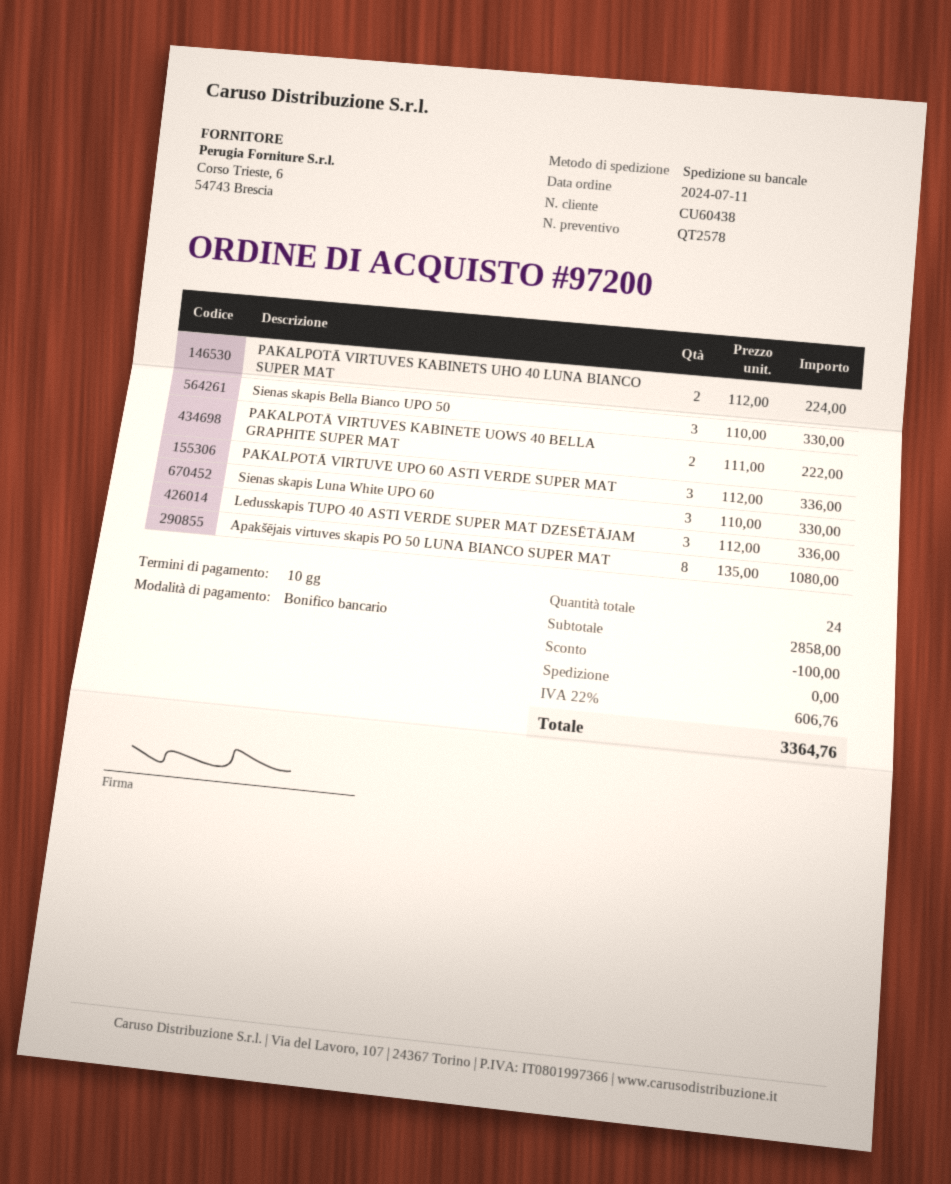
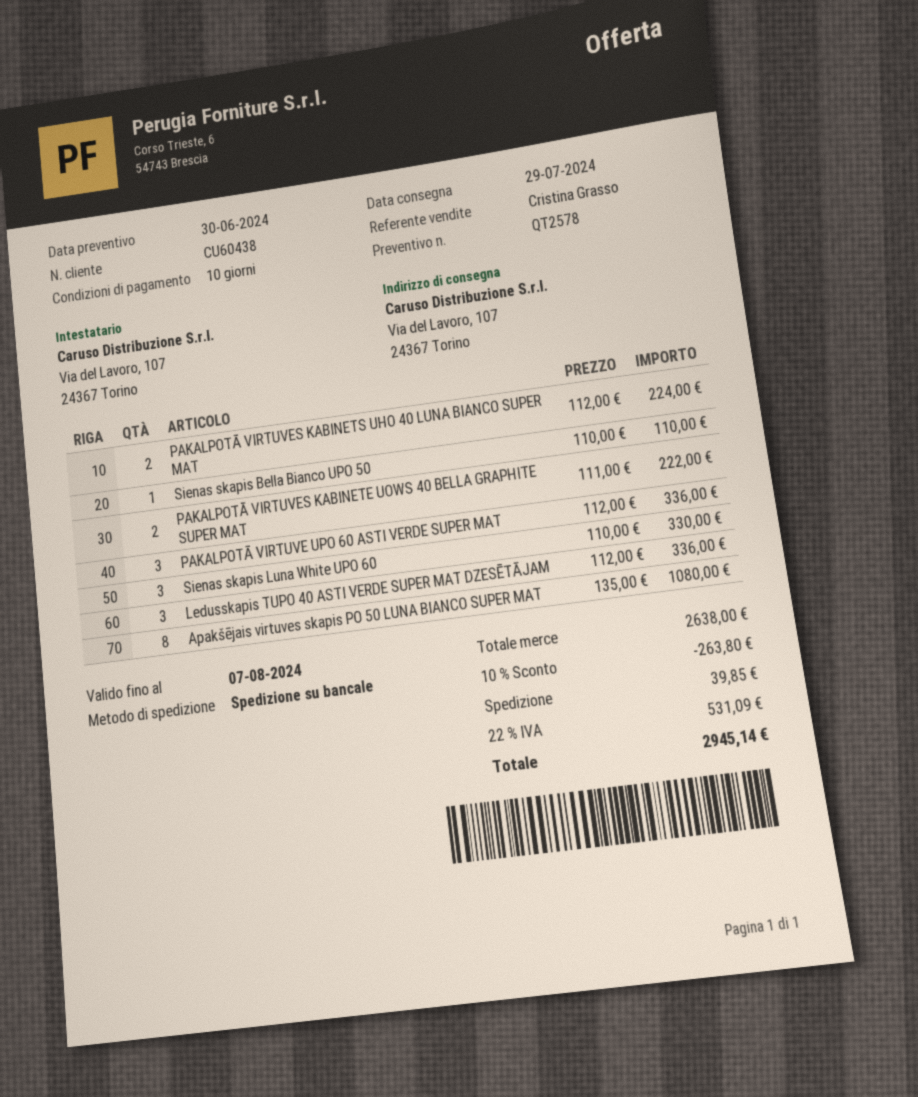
Sienas skapis Bella Bianco UPO 50: 3 x 110.00 = 330.00 -> 1 x 110.00 = 110.00
subtotal: 2858.00 -> 2638.00
discount: 100.00 -> 263.80
shipping: 0.00 -> 39.85
tax: 22% = 606.76 -> 22% = 531.09
total: 3364.76 -> 2945.14

